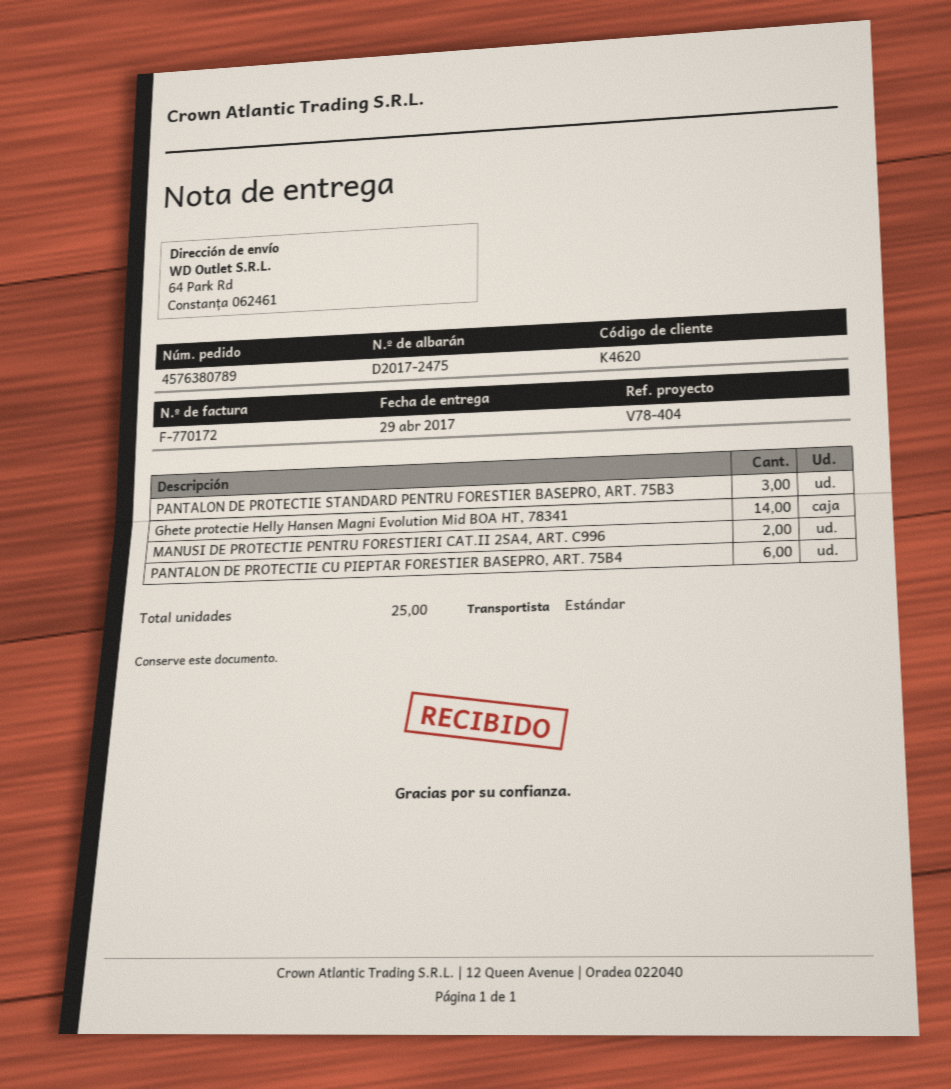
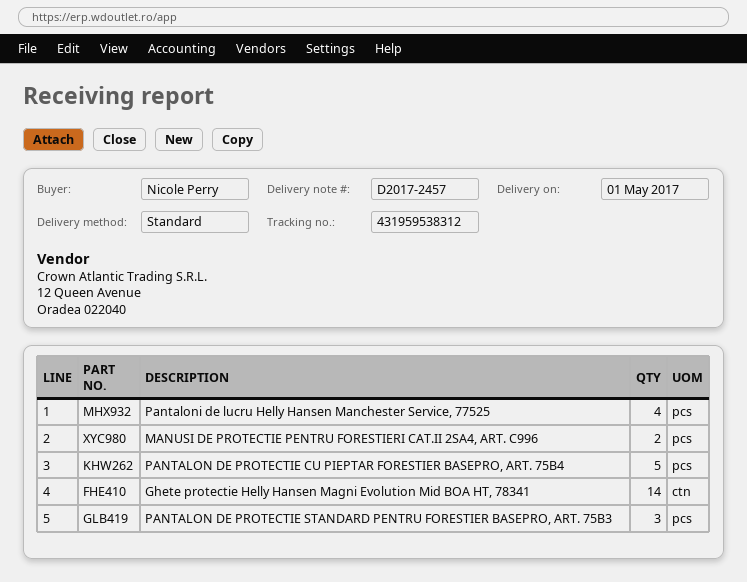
delivery note number: D2017-2475 -> D2017-2457
delivery date: 2017-04-29 -> 2017-05-01
PANTALON DE PROTECTIE CU PIEPTAR FORESTIER BASEPRO, ART. 75B4: 6 -> 5
Pantaloni de lucru Helly Hansen Manchester Service, 77525: none -> 4

